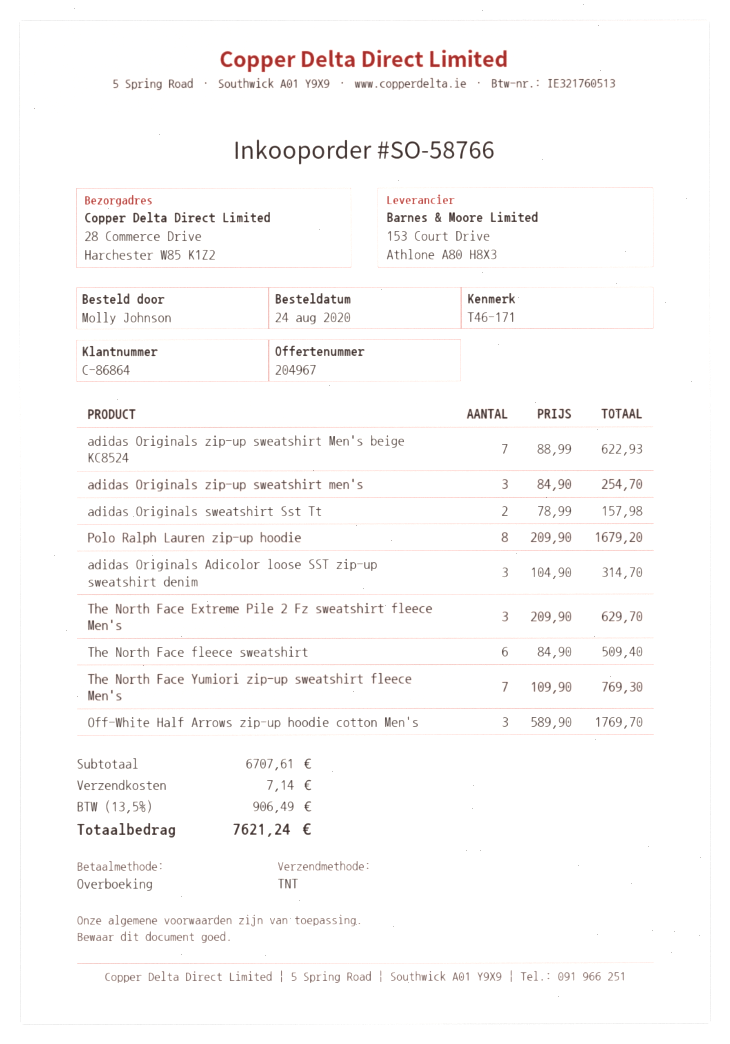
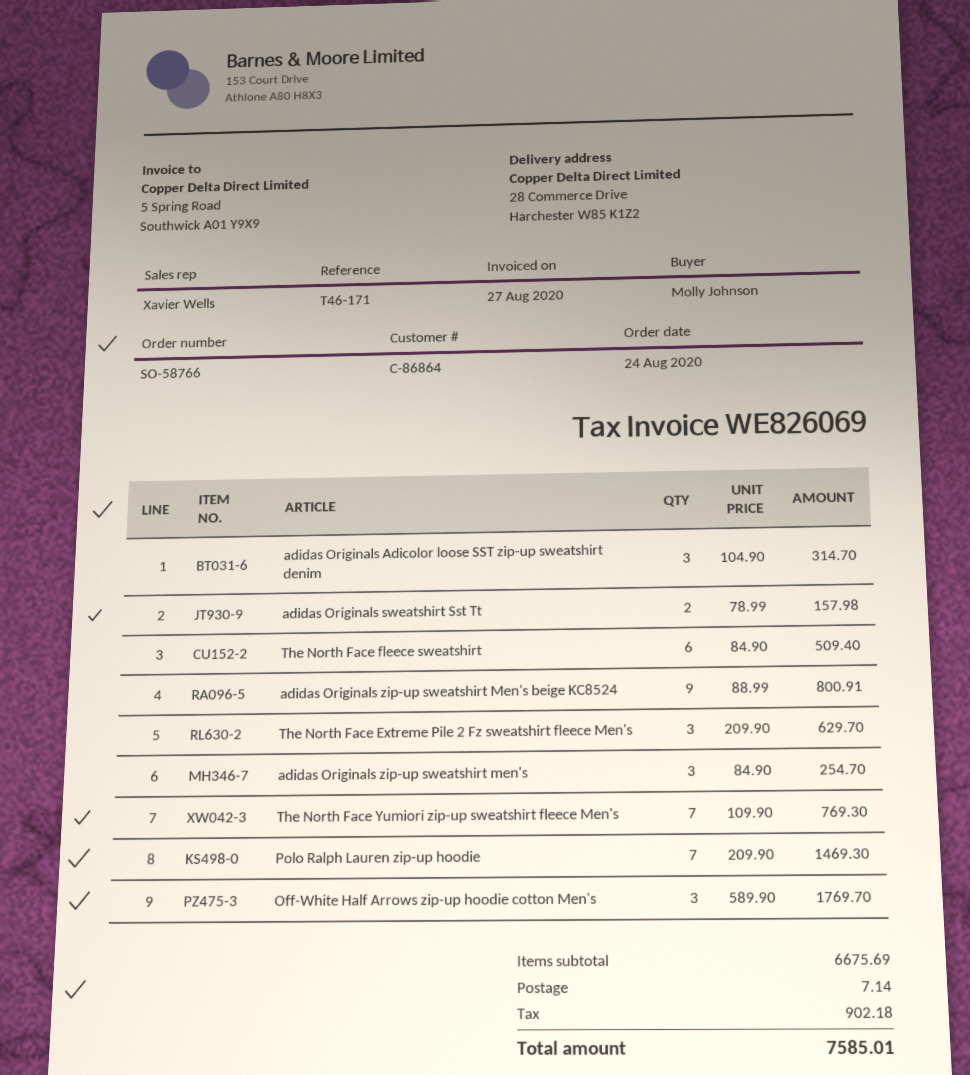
adidas Originals zip-up sweatshirt Men's beige KC8524: 7 x 88.99 = 622.93 -> 9 x 88.99 = 800.91
Polo Ralph Lauren zip-up hoodie: 8 x 209.90 = 1679.20 -> 7 x 209.90 = 1469.30
subtotal: 6707.61 -> 6675.69
tax: 906.49 -> 902.18
total: 7621.24 -> 7585.01

